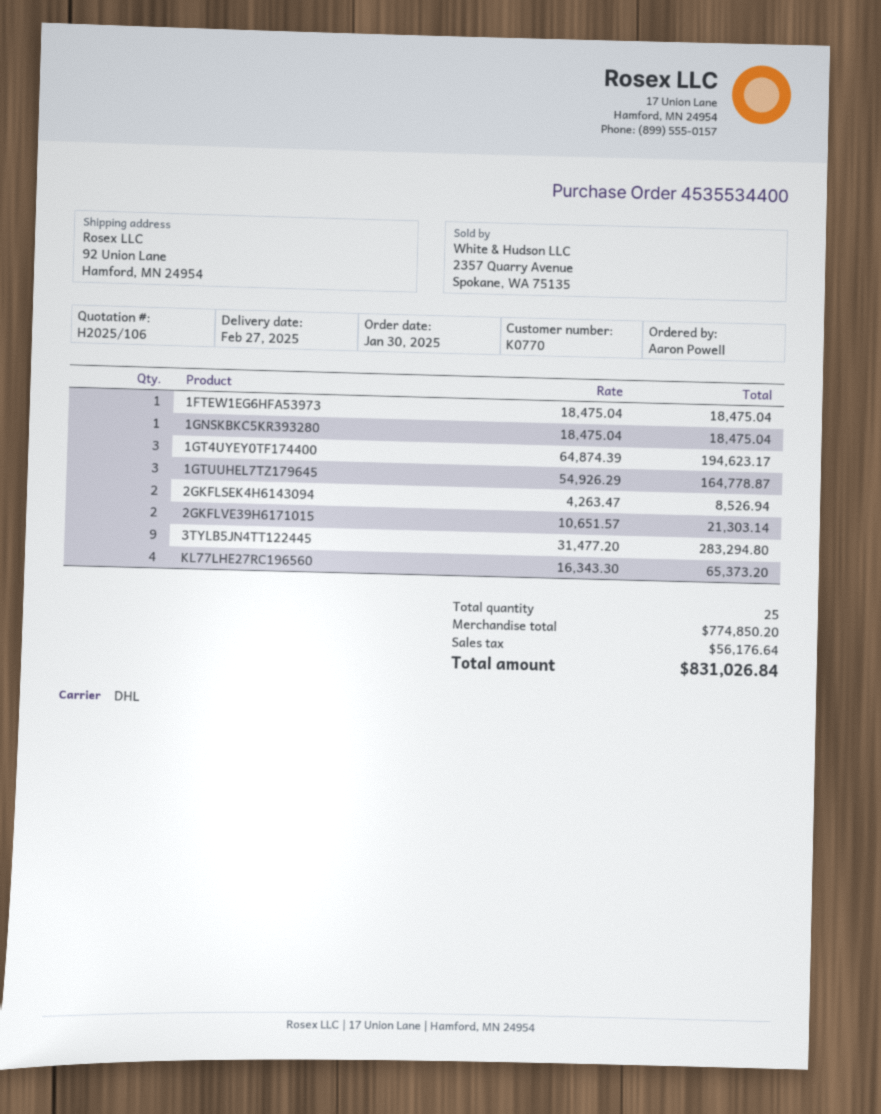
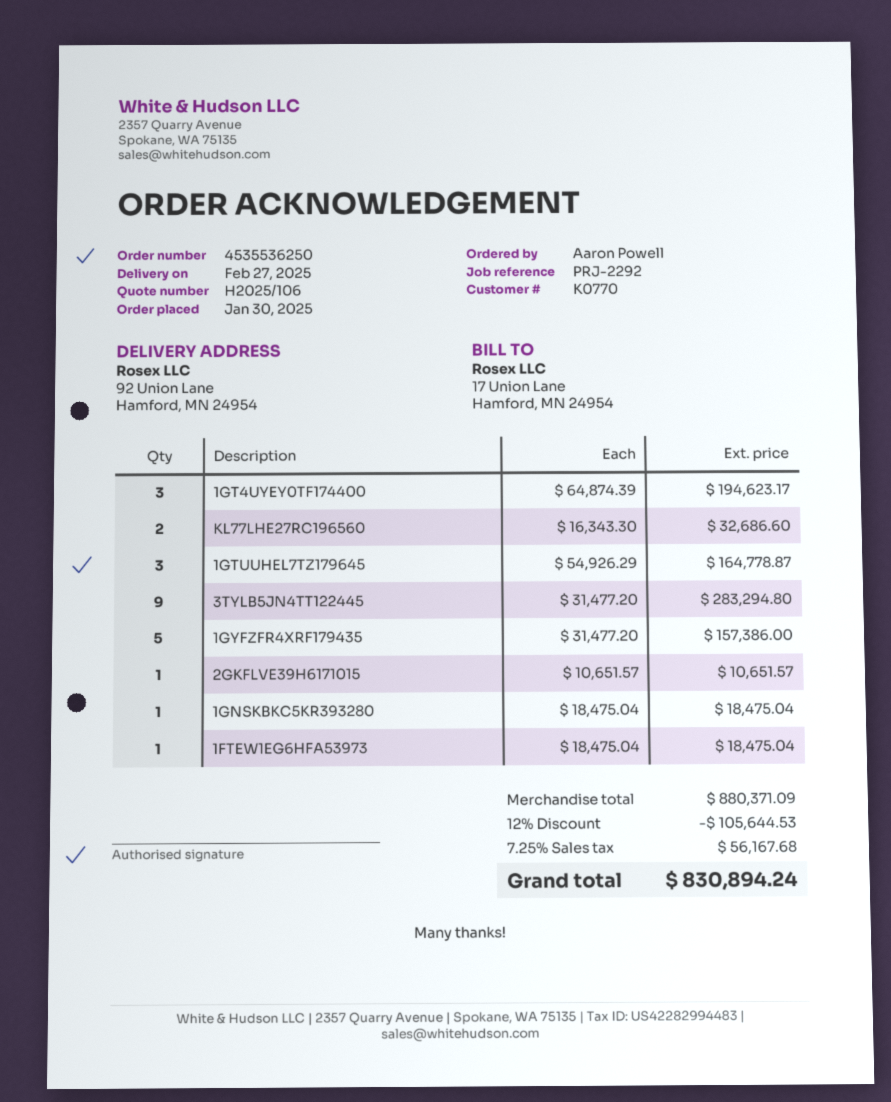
order number: 4535534400 -> 4535536250
2GKFLSEK4H6143094: 2 x 4263.47 = 8526.94 -> none
2GKFLVE39H6171015: 2 x 10651.57 = 21303.14 -> 1 x 10651.57 = 10651.57
KL77LHE27RC196560: 4 x 16343.30 = 65373.20 -> 2 x 16343.30 = 32686.60
1GYFZFR4XRF179435: none -> 5 x 31477.20 = 157386.00
subtotal: 774850.20 -> 880371.09
discount: none -> 12% = 105644.53
tax: 56176.64 -> 56167.68
total: 831026.84 -> 830894.24

